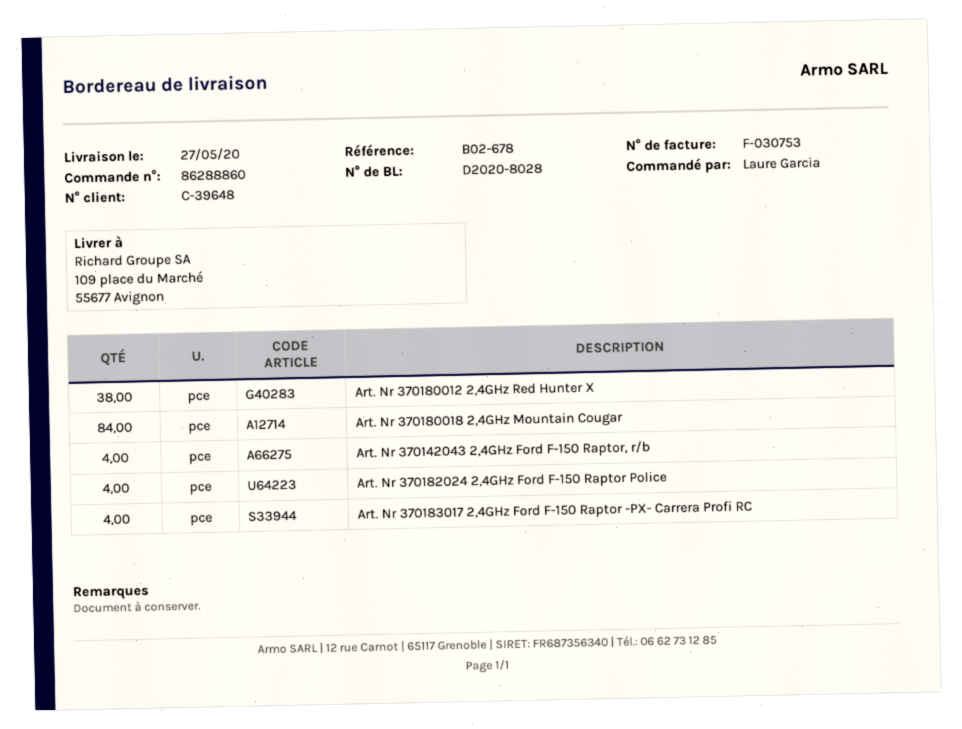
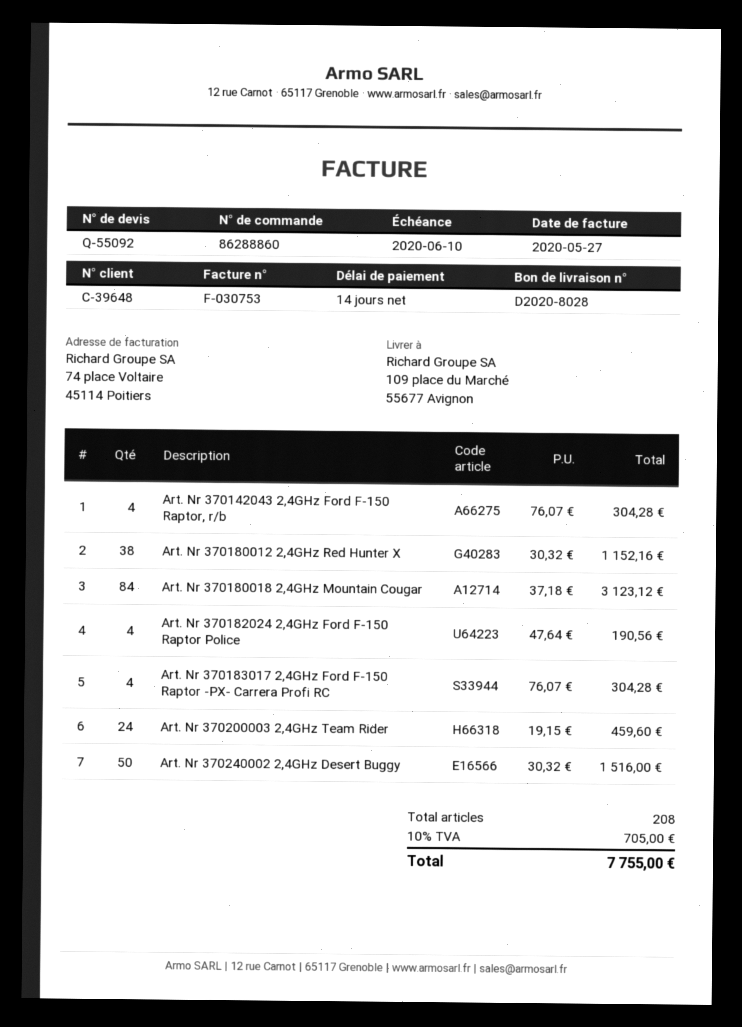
Art. Nr 370200003 2,4GHz Team Rider: none -> 24
Art. Nr 370240002 2,4GHz Desert Buggy: none -> 50

